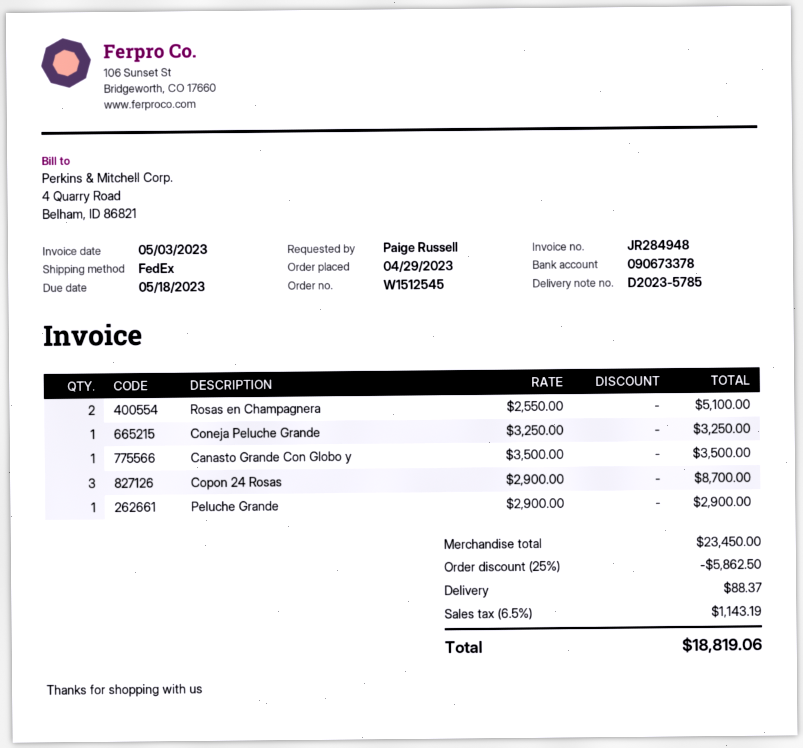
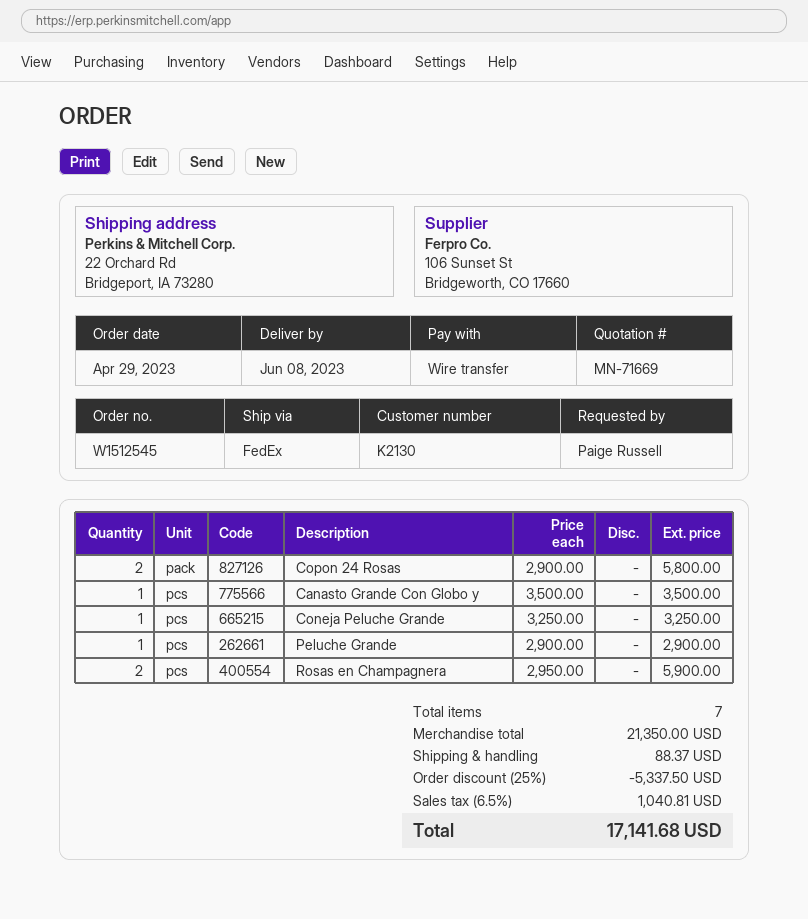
Rosas en Champagnera: 2 x 2550.00 = 5100.00 -> 2 x 2950.00 = 5900.00
Copon 24 Rosas: 3 x 2900.00 = 8700.00 -> 2 x 2900.00 = 5800.00
subtotal: 23450.00 -> 21350.00
discount: 25% = 5862.50 -> 25% = 5337.50
tax: 6.5% = 1143.19 -> 6.5% = 1040.81
total: 18819.06 -> 17141.68

